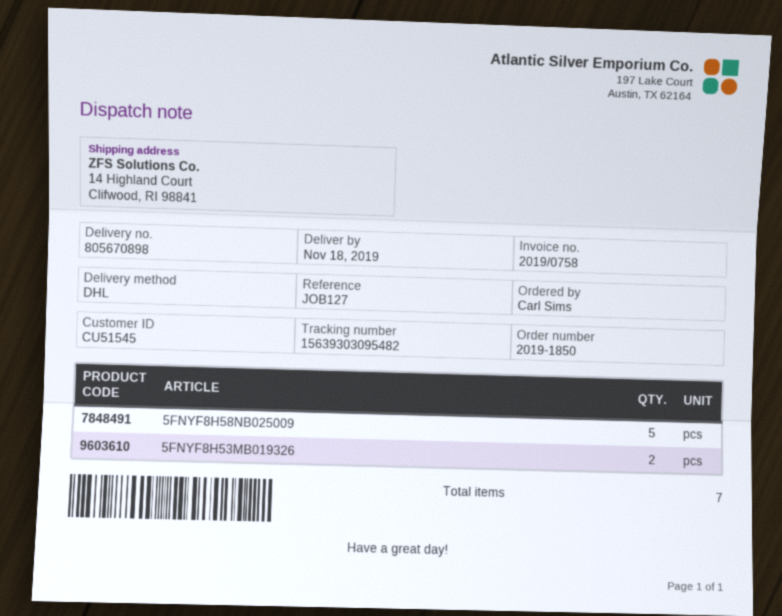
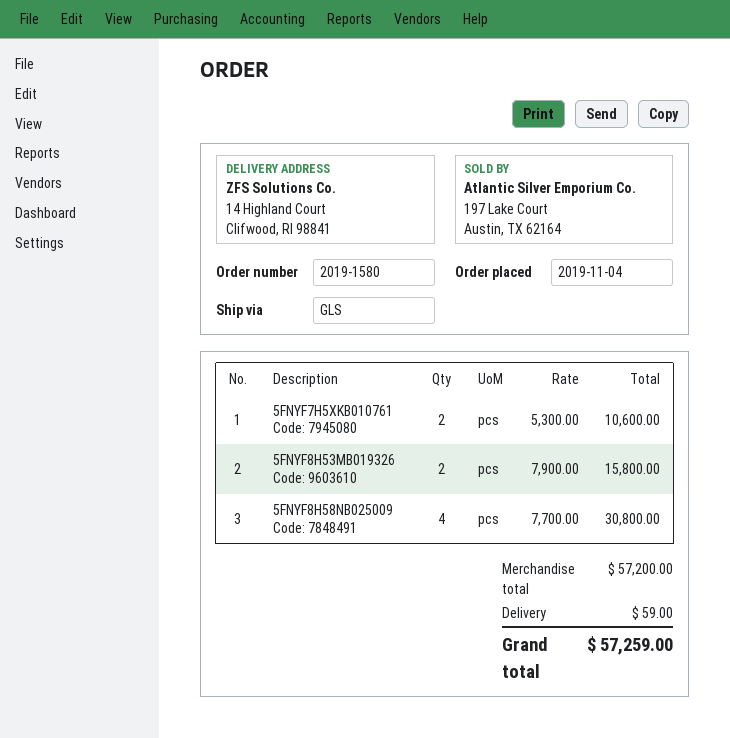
order number: 2019-1850 -> 2019-1580
shipping method: DHL -> GLS
5FNYF8H58NB025009: 5 -> 4
5FNYF7H5XKB010761: none -> 2

